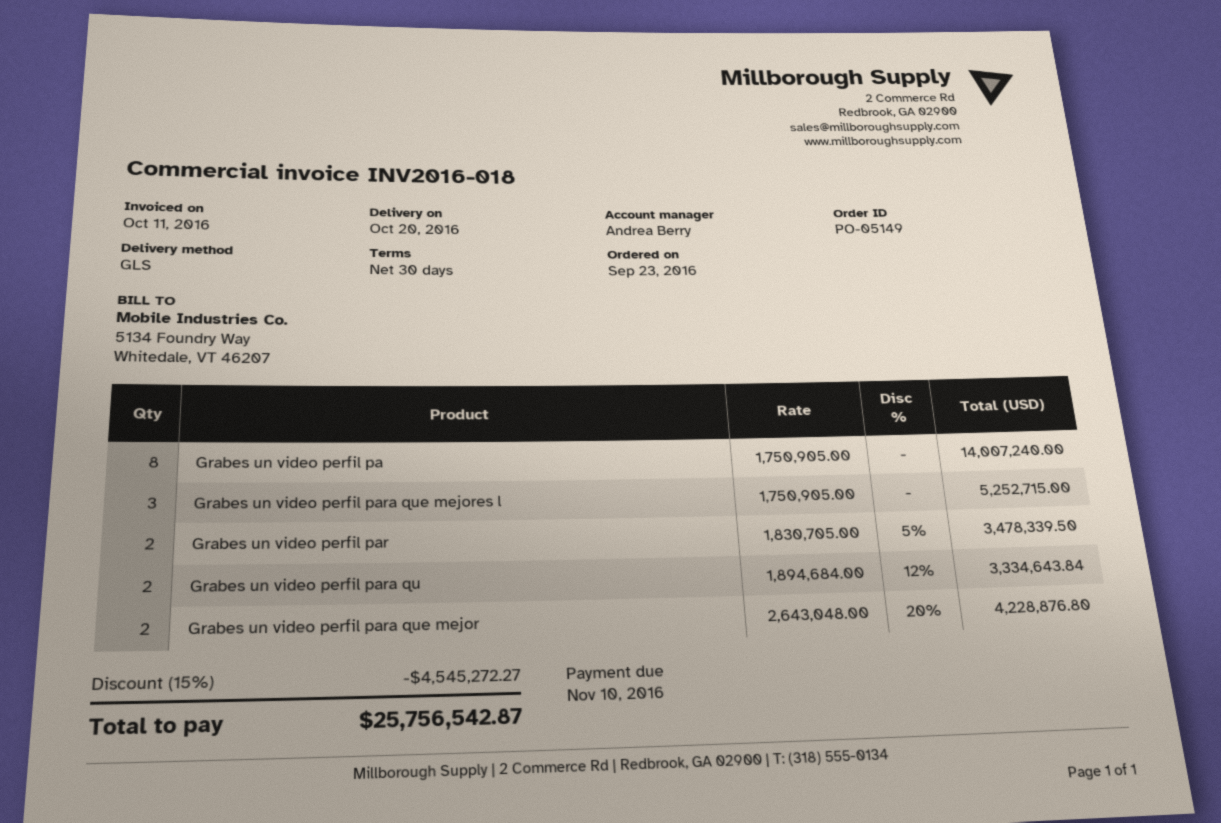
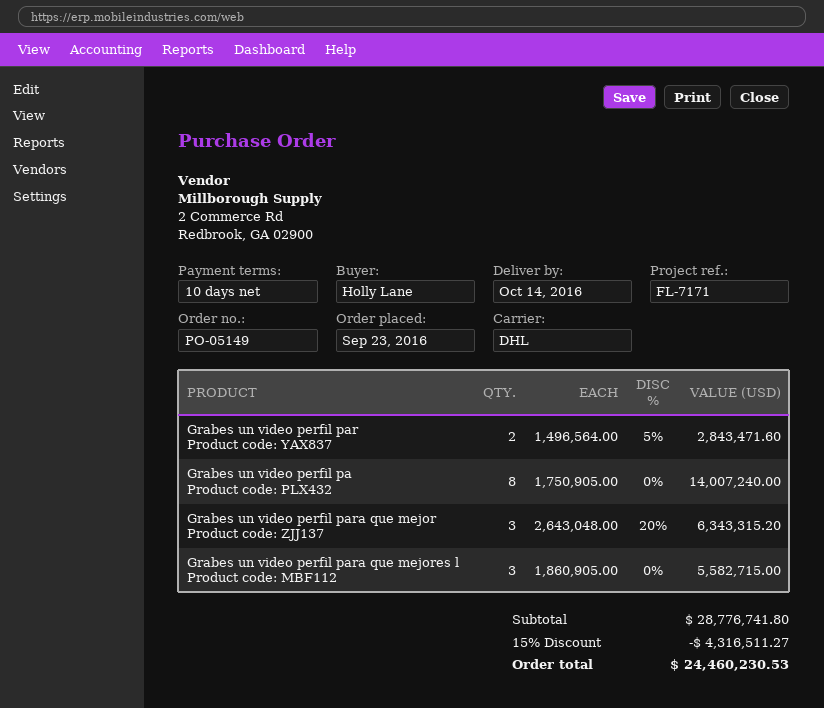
delivery date: 2016-10-20 -> 2016-10-14
payment terms: 30 days -> 10 days
shipping method: GLS -> DHL
Grabes un video perfil para que mejores l: 3 x 1750905.00 = 5252715.00 -> 3 x 1860905.00 = 5582715.00
Grabes un video perfil par: 2 x 1830705.00 - 5% = 3478339.50 -> 2 x 1496564.00 - 5% = 2843471.60
Grabes un video perfil para qu: 2 x 1894684.00 - 12% = 3334643.84 -> none
Grabes un video perfil para que mejor: 2 x 2643048.00 - 20% = 4228876.80 -> 3 x 2643048.00 - 20% = 6343315.20
discount: 15% = 4545272.27 -> 15% = 4316511.27
total: 25756542.87 -> 24460230.53

